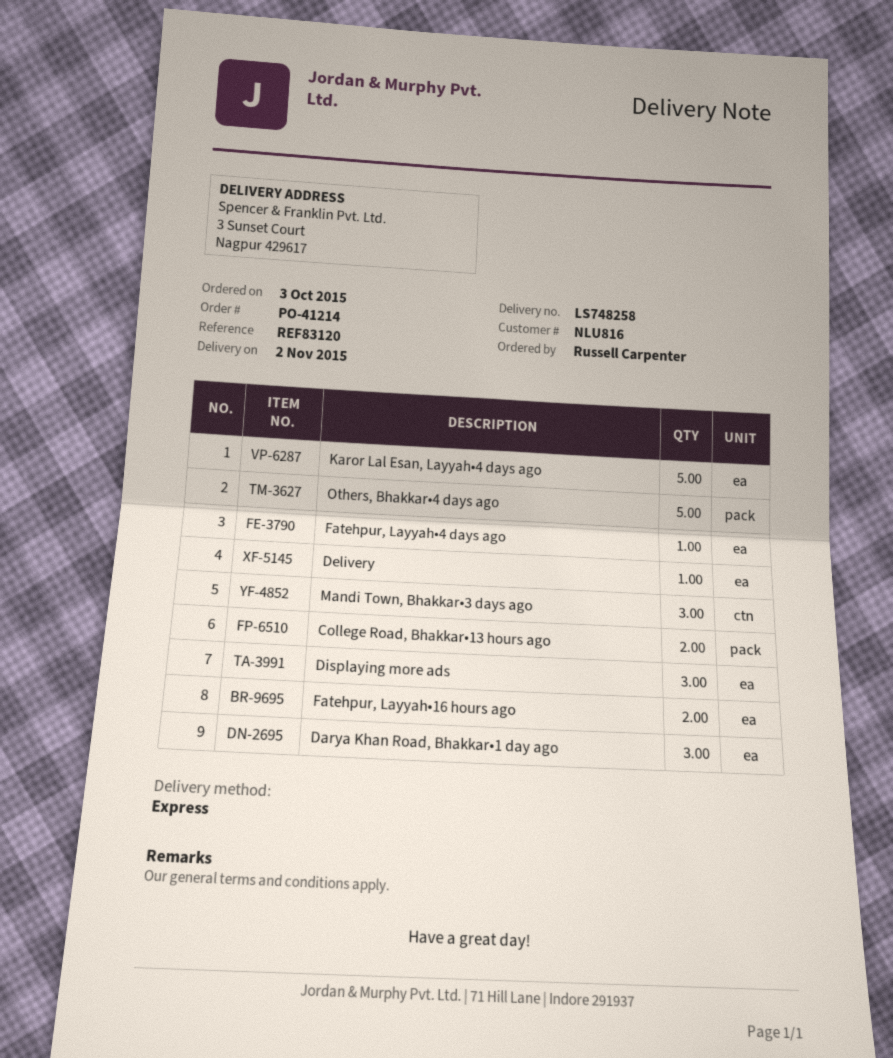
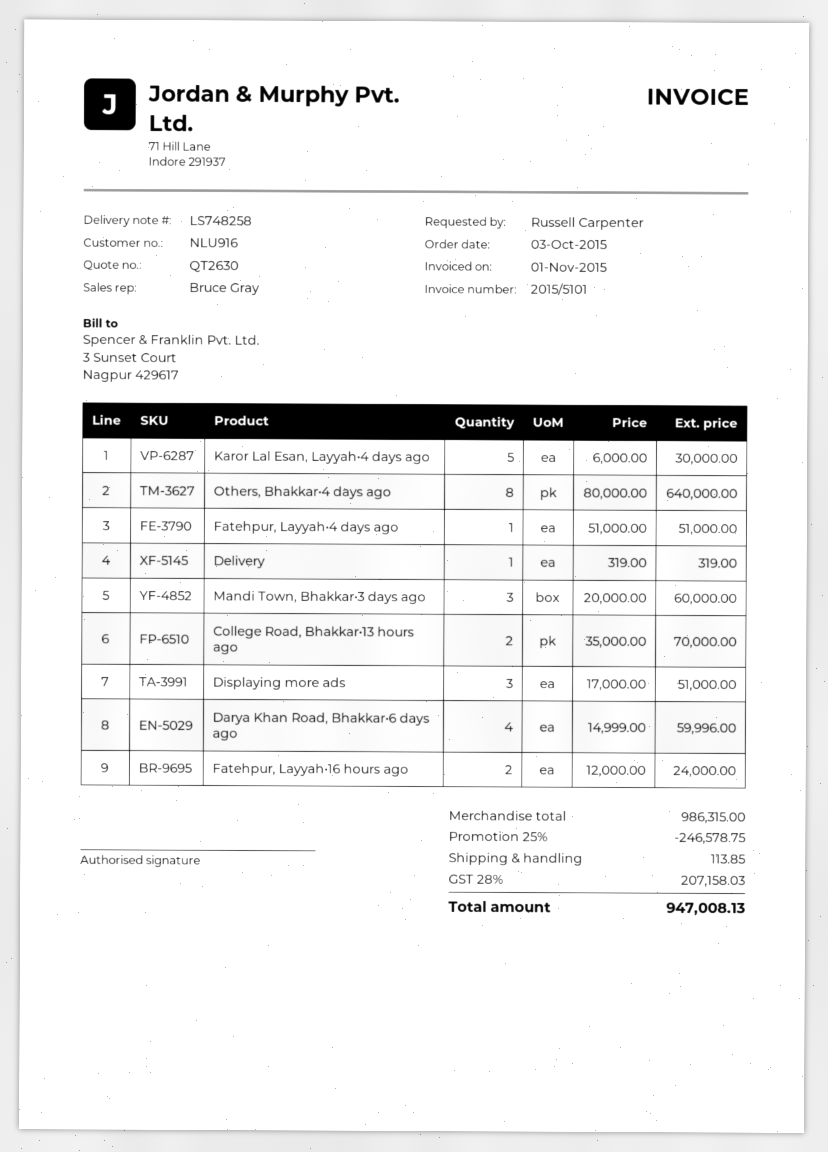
customer number: NLU816 -> NLU916
Others, Bhakkar•4 days ago: 5 -> 8
Darya Khan Road, Bhakkar•1 day ago: 3 -> none
Darya Khan Road, Bhakkar•6 days ago: none -> 4

